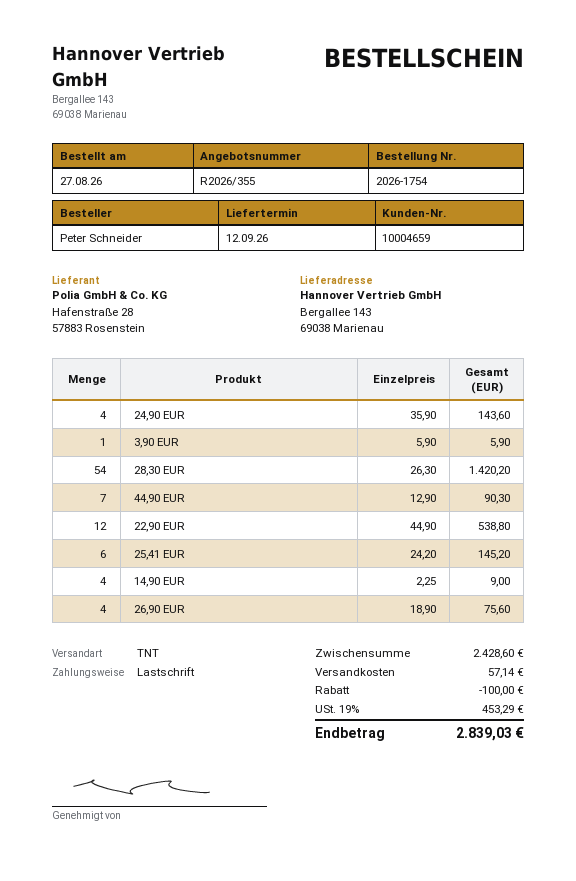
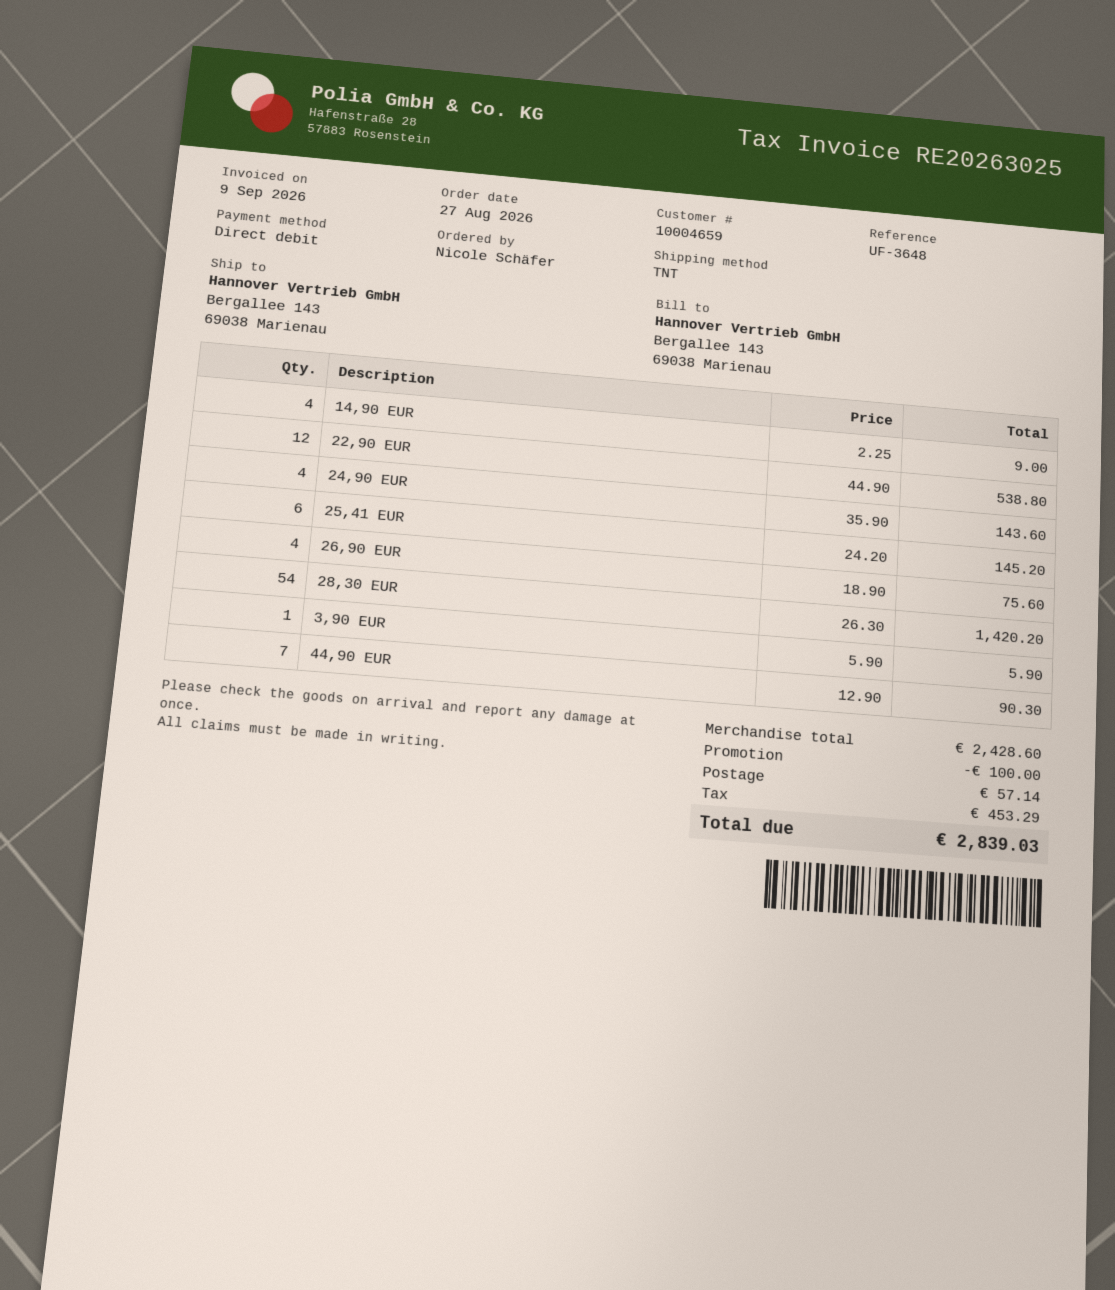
ordered by: Peter Schneider -> Nicole Schäfer

